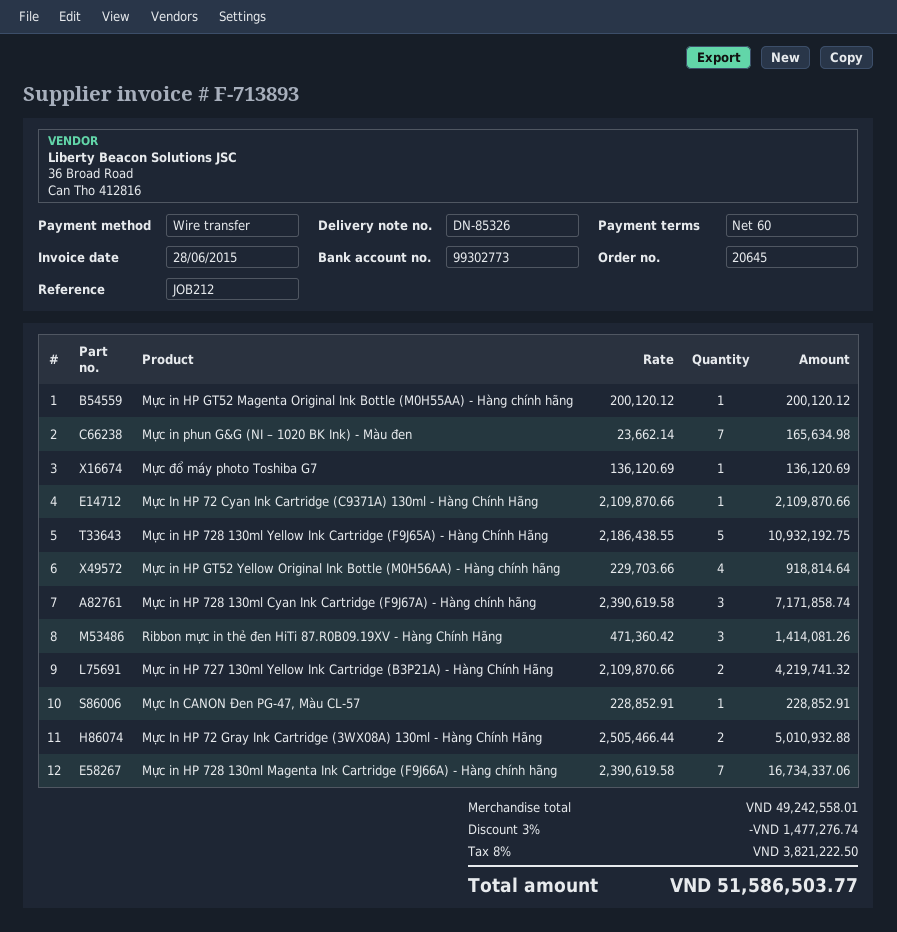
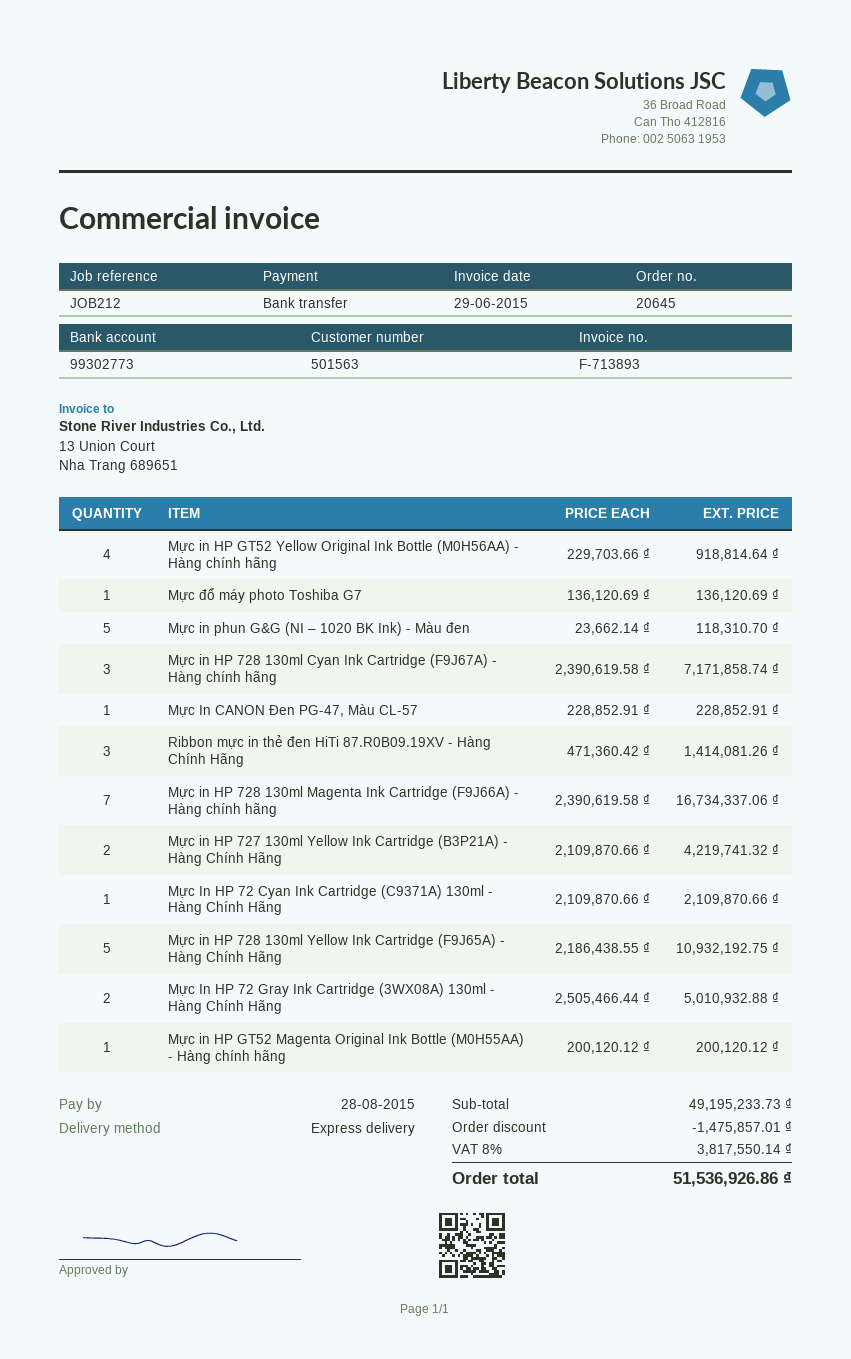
invoice date: 2015-06-28 -> 2015-06-29
Mực in phun G&G (NI – 1020 BK Ink) - Màu đen: 7 x 23662.14 = 165634.98 -> 5 x 23662.14 = 118310.70
subtotal: 49242558.01 -> 49195233.73
discount: 1477276.74 -> 1475857.01
tax: 8% = 3821222.50 -> 8% = 3817550.14
total: 51586503.77 -> 51536926.86

